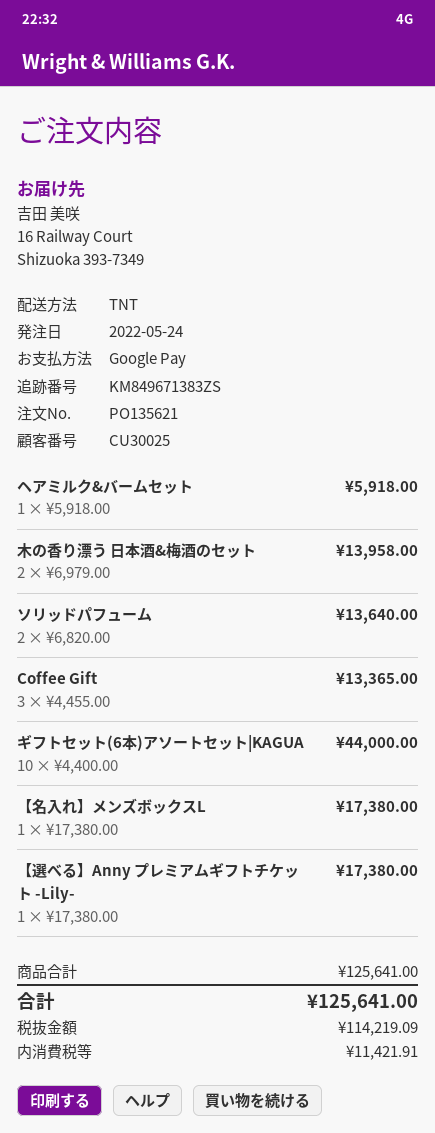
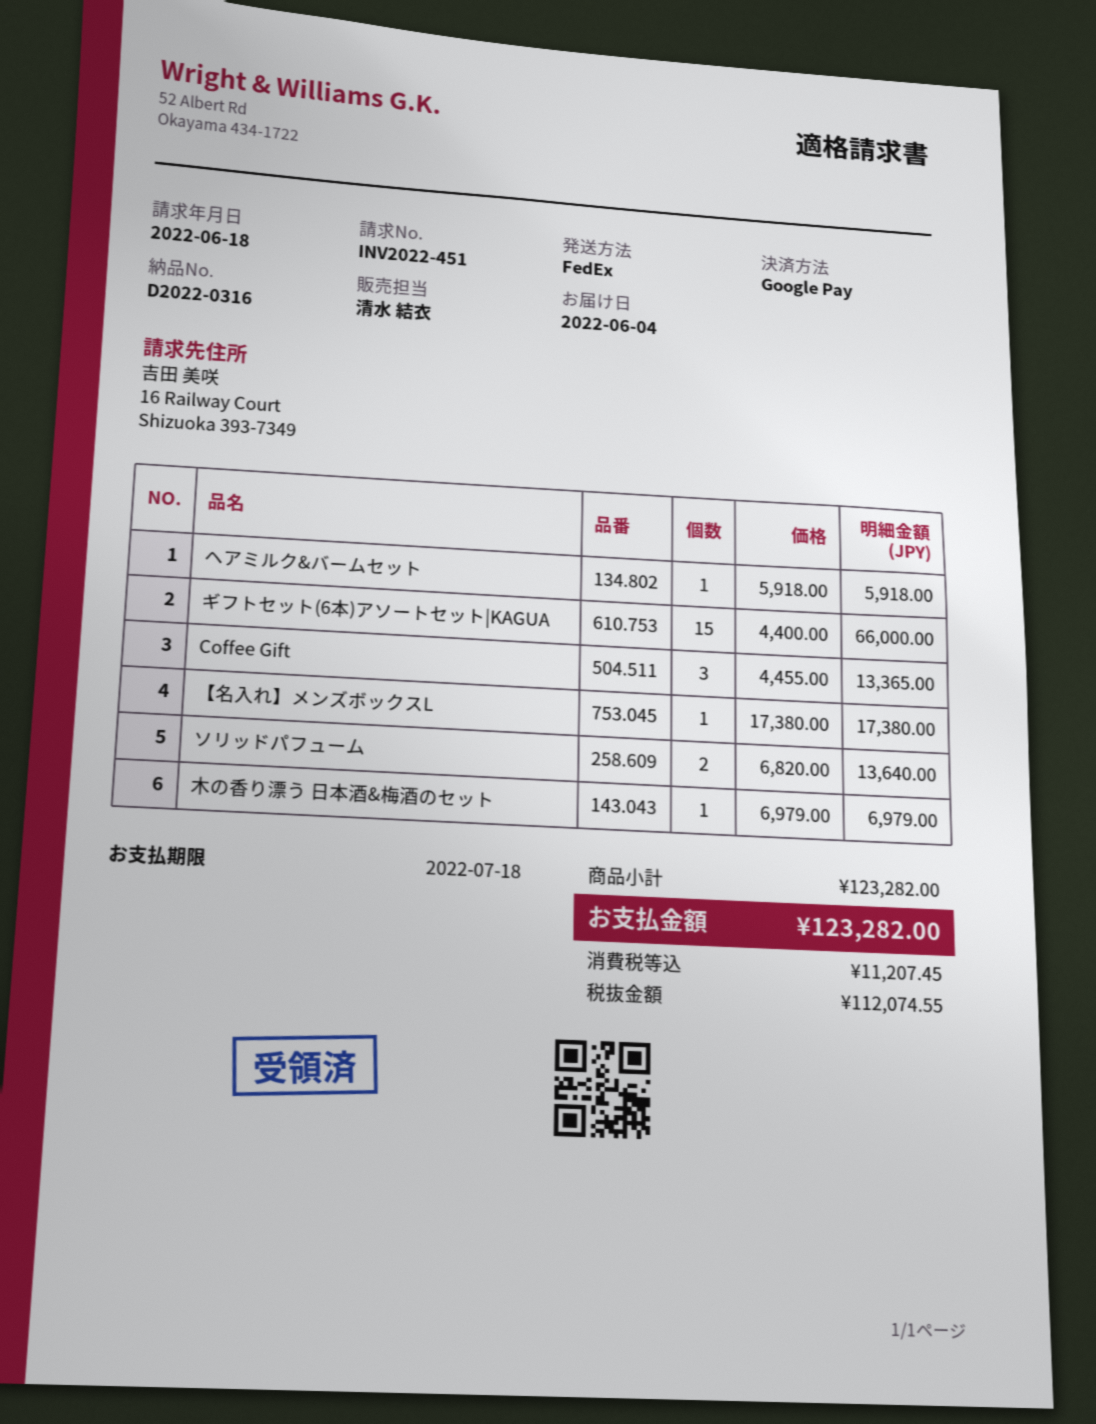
shipping method: TNT -> FedEx
木の香り漂う 日本酒&梅酒のセット: 2 x 6979.00 = 13958.00 -> 1 x 6979.00 = 6979.00
ギフトセット(6本)アソートセット|KAGUA: 10 x 4400.00 = 44000.00 -> 15 x 4400.00 = 66000.00
【選べる】Anny プレミアムギフトチケット -Lily-: 1 x 17380.00 = 17380.00 -> none
subtotal: 125641.00 -> 123282.00
net: 114219.09 -> 112074.55
tax: 11421.91 -> 11207.45
total: 125641.00 -> 123282.00

